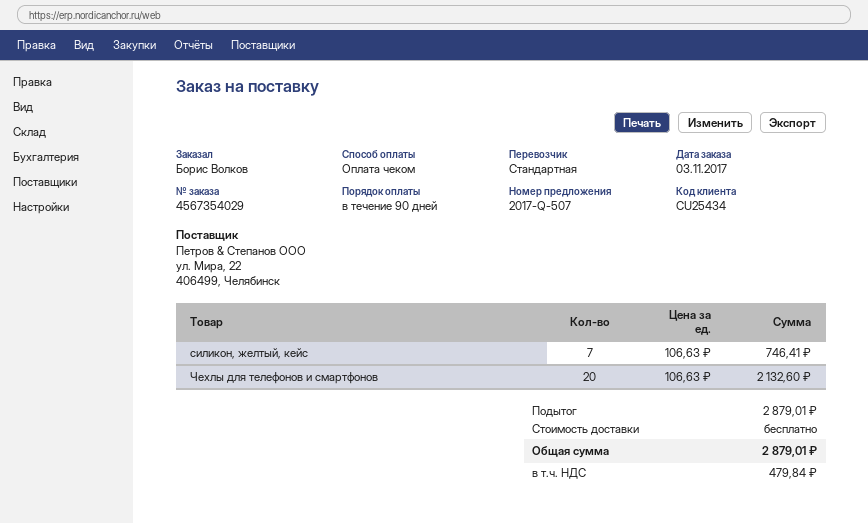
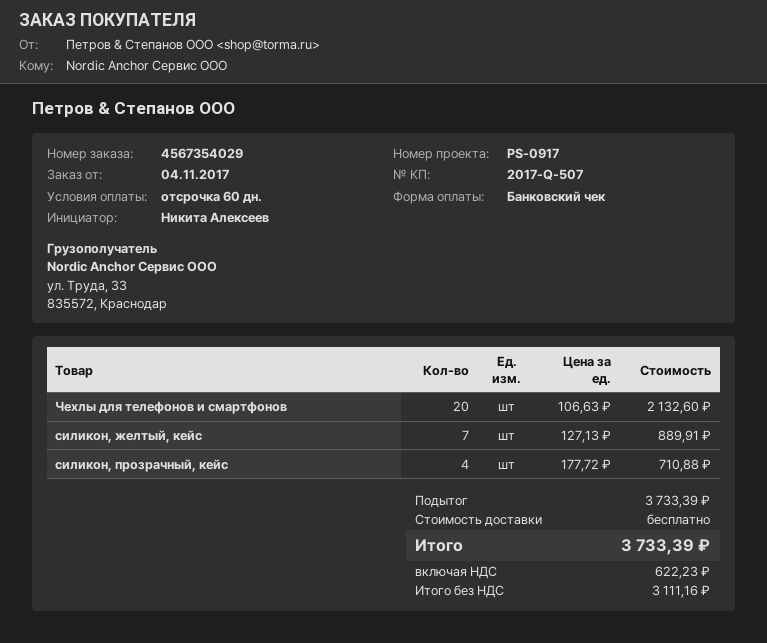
order date: 2017-11-03 -> 2017-11-04
payment terms: 90 days -> 60 days
ordered by: Борис Волков -> Никита Алексеев
силикон, желтый, кейс: 7 x 106.63 = 746.41 -> 7 x 127.13 = 889.91
силикон, прозрачный, кейс: none -> 4 x 177.72 = 710.88
subtotal: 2879.01 -> 3733.39
tax: 479.84 -> 622.23
total: 2879.01 -> 3733.39

